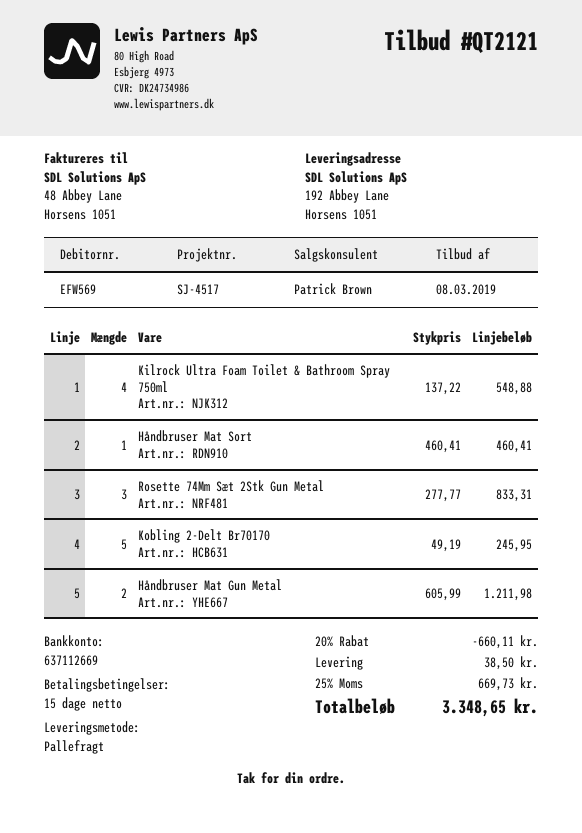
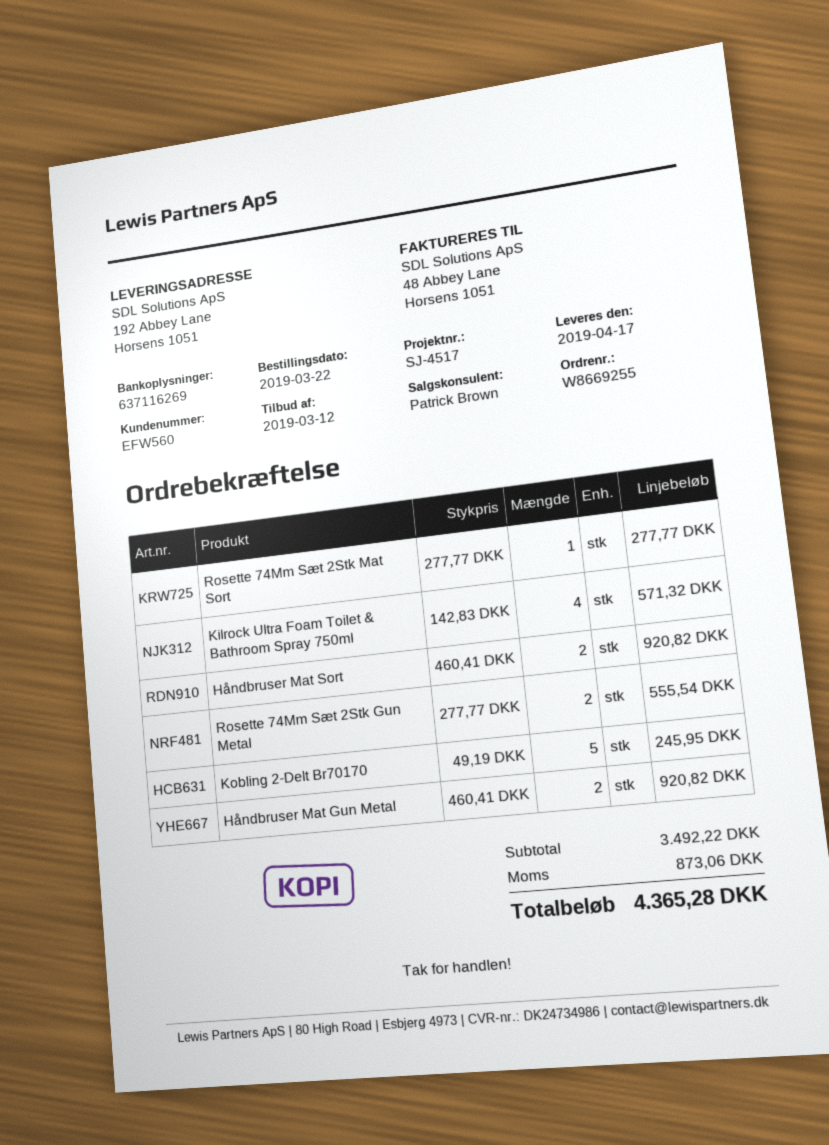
quote date: 2019-03-08 -> 2019-03-12
customer number: EFW569 -> EFW560
bank account: 637112669 -> 637116269
Kilrock Ultra Foam Toilet & Bathroom Spray 750ml: 4 x 137.22 = 548.88 -> 4 x 142.83 = 571.32
Håndbruser Mat Sort: 1 x 460.41 = 460.41 -> 2 x 460.41 = 920.82
Rosette 74Mm Sæt 2Stk Gun Metal: 3 x 277.77 = 833.31 -> 2 x 277.77 = 555.54
Håndbruser Mat Gun Metal: 2 x 605.99 = 1211.98 -> 2 x 460.41 = 920.82
Rosette 74Mm Sæt 2Stk Mat Sort: none -> 1 x 277.77 = 277.77
discount: 20% = 660.11 -> none
shipping: 38.50 -> none
tax: 669.73 -> 873.06
total: 3348.65 -> 4365.28

